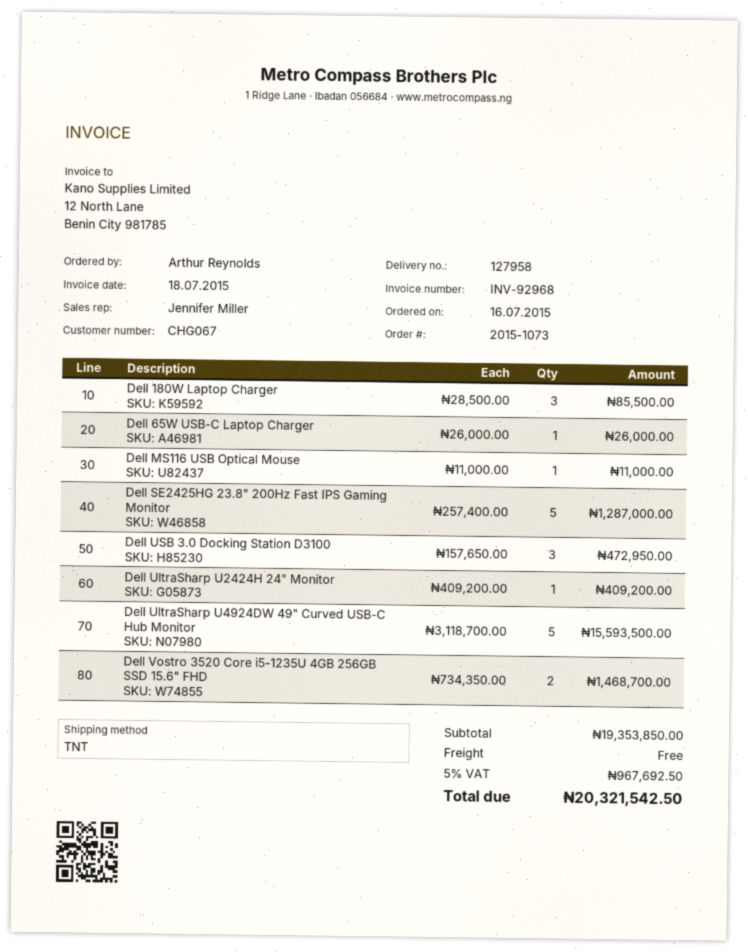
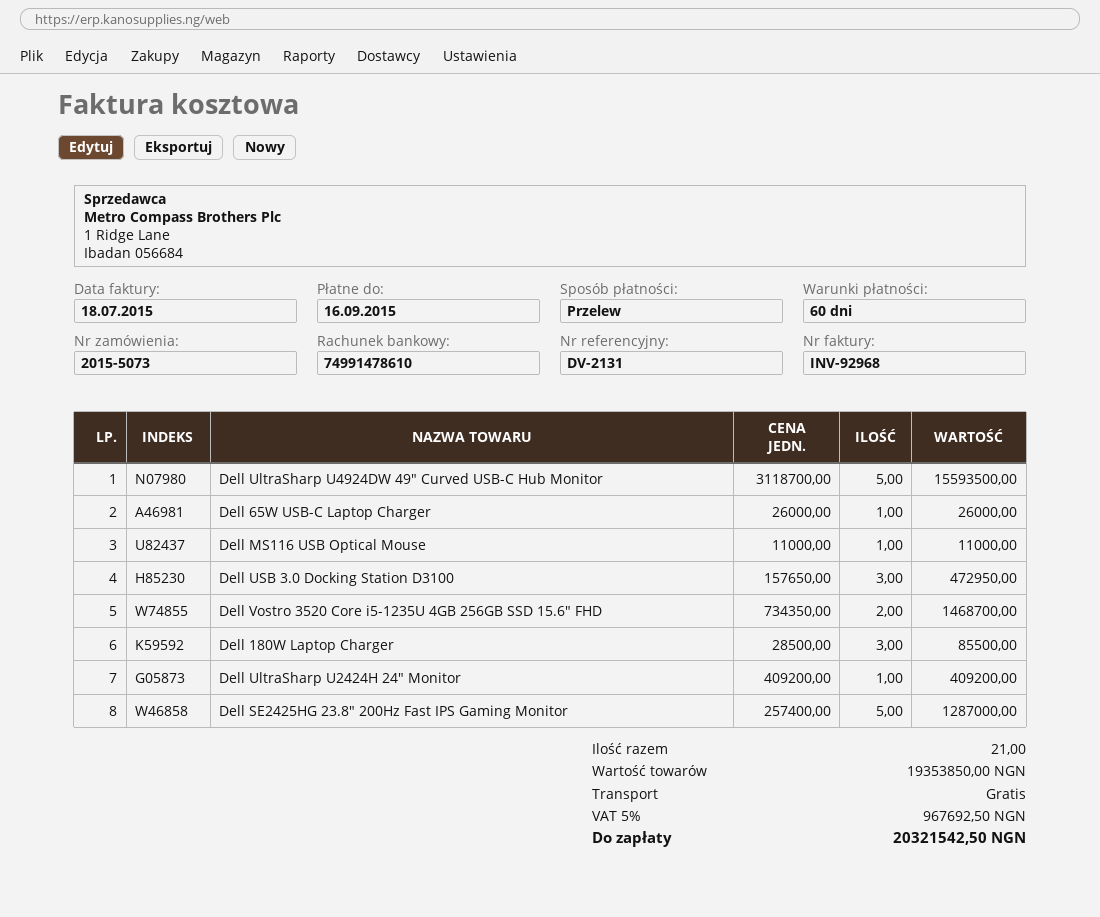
order number: 2015-1073 -> 2015-5073

